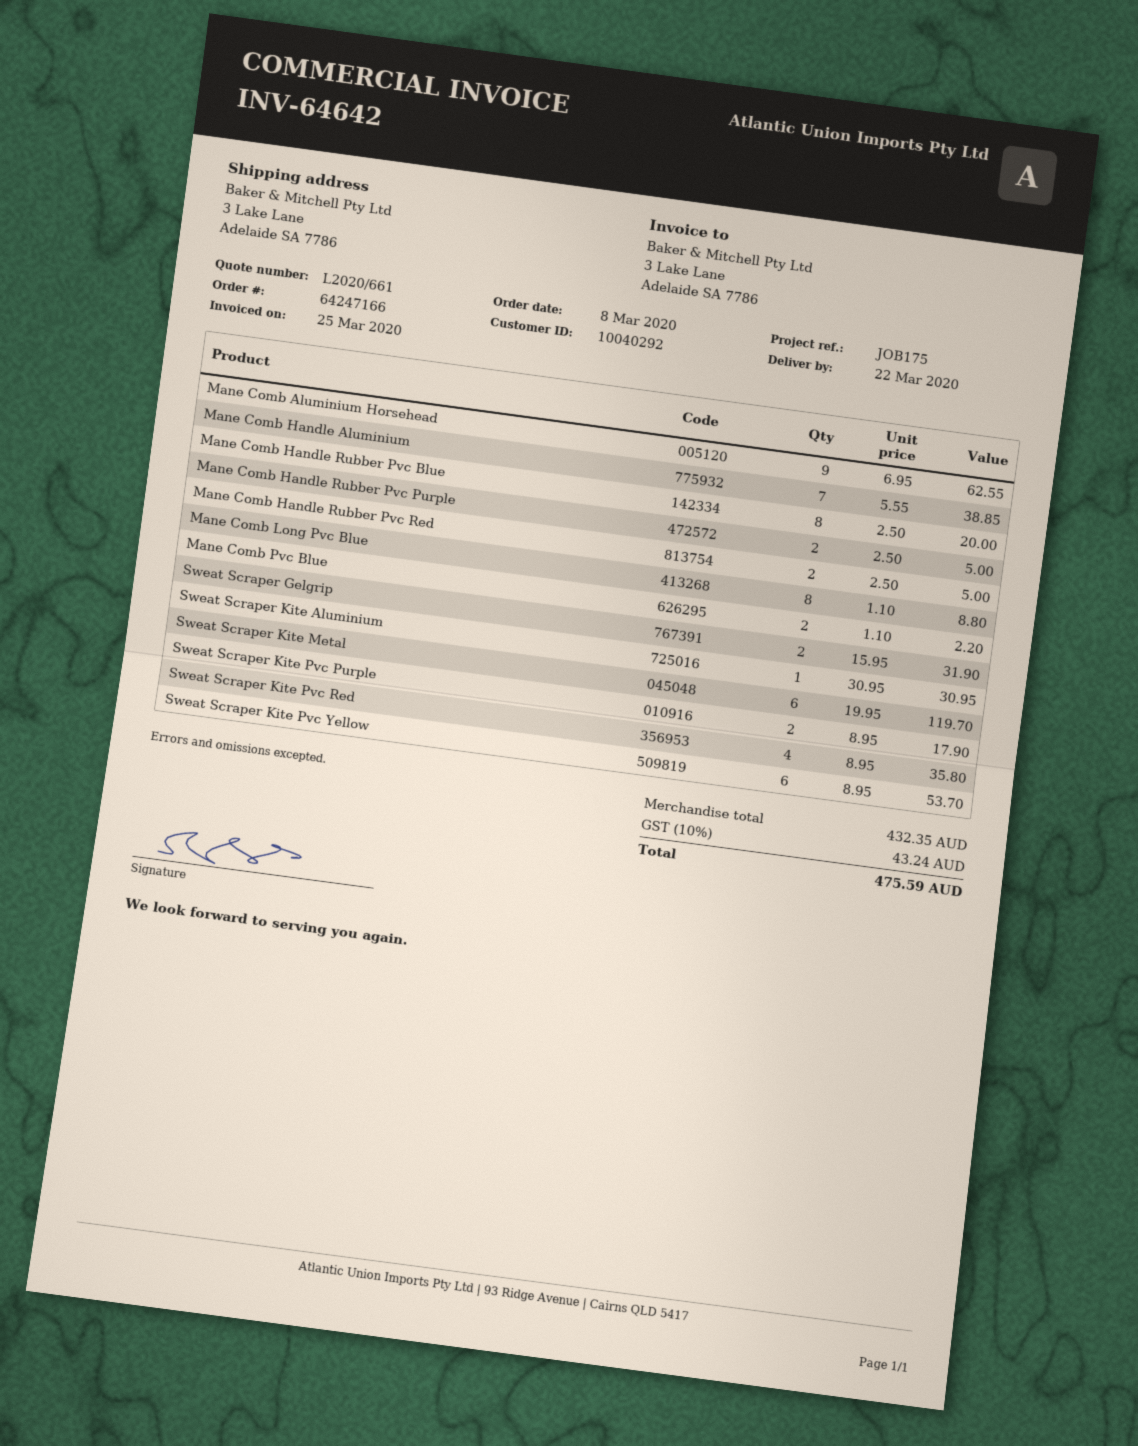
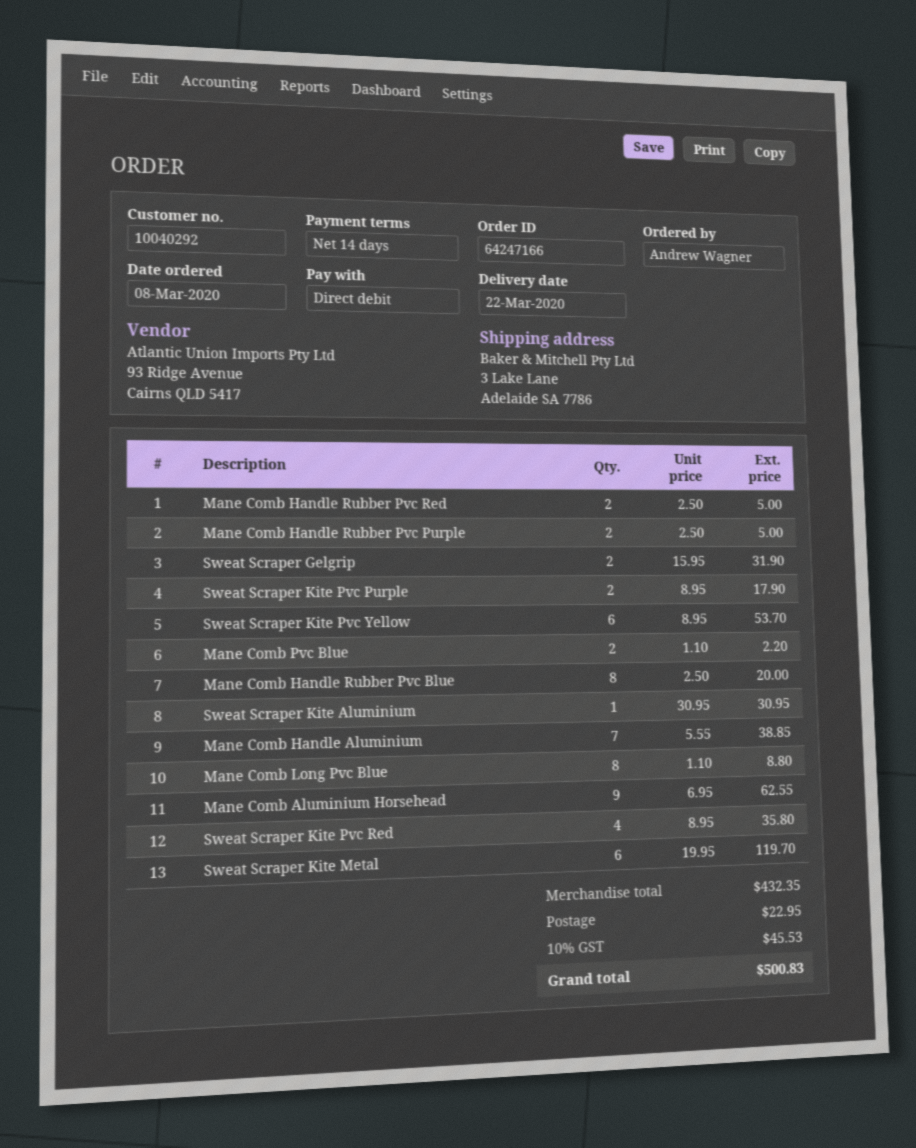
shipping: none -> 22.95
tax: 10% = 43.24 -> 10% = 45.53
total: 475.59 -> 500.83

